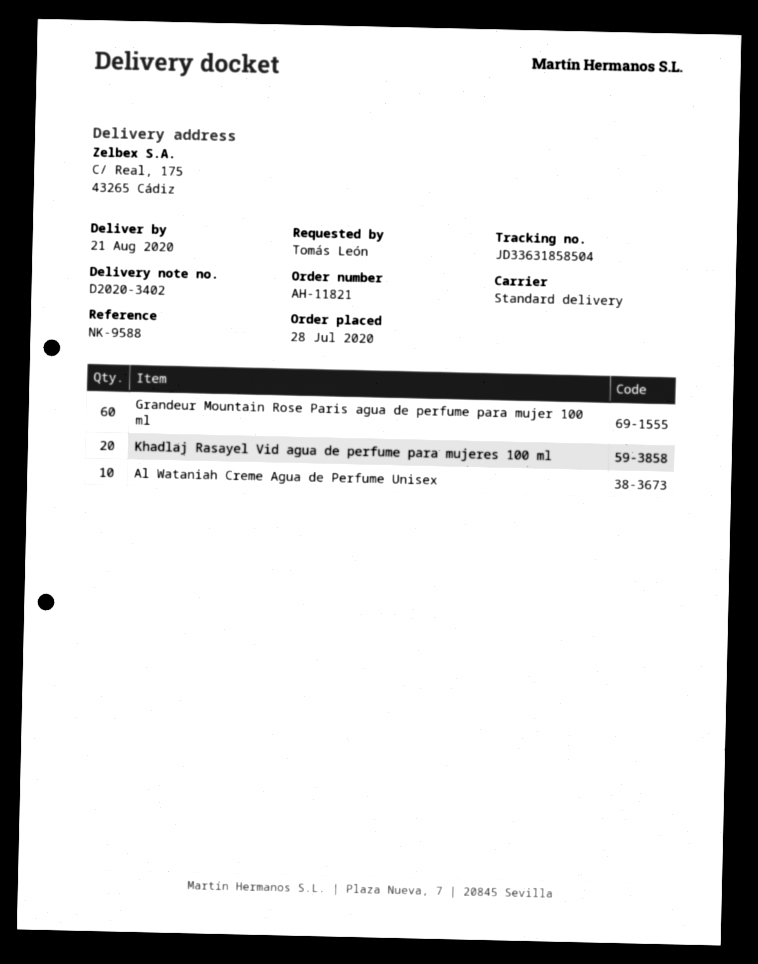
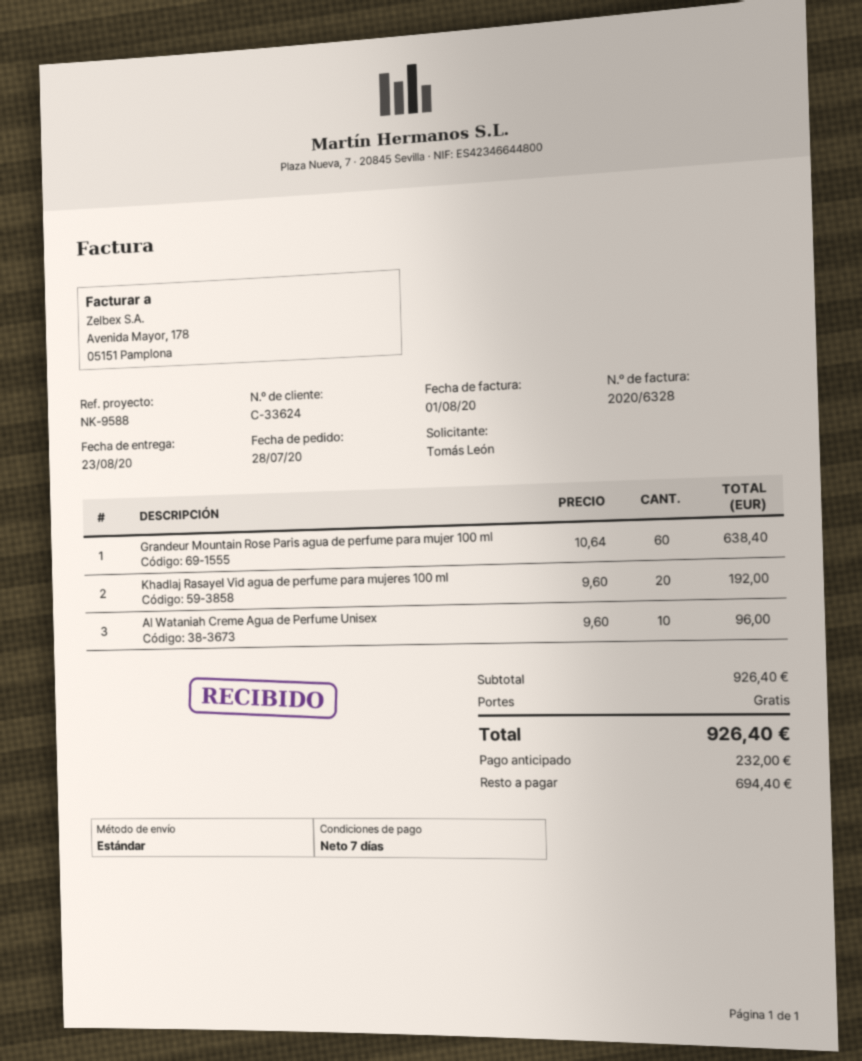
delivery date: 2020-08-21 -> 2020-08-23

